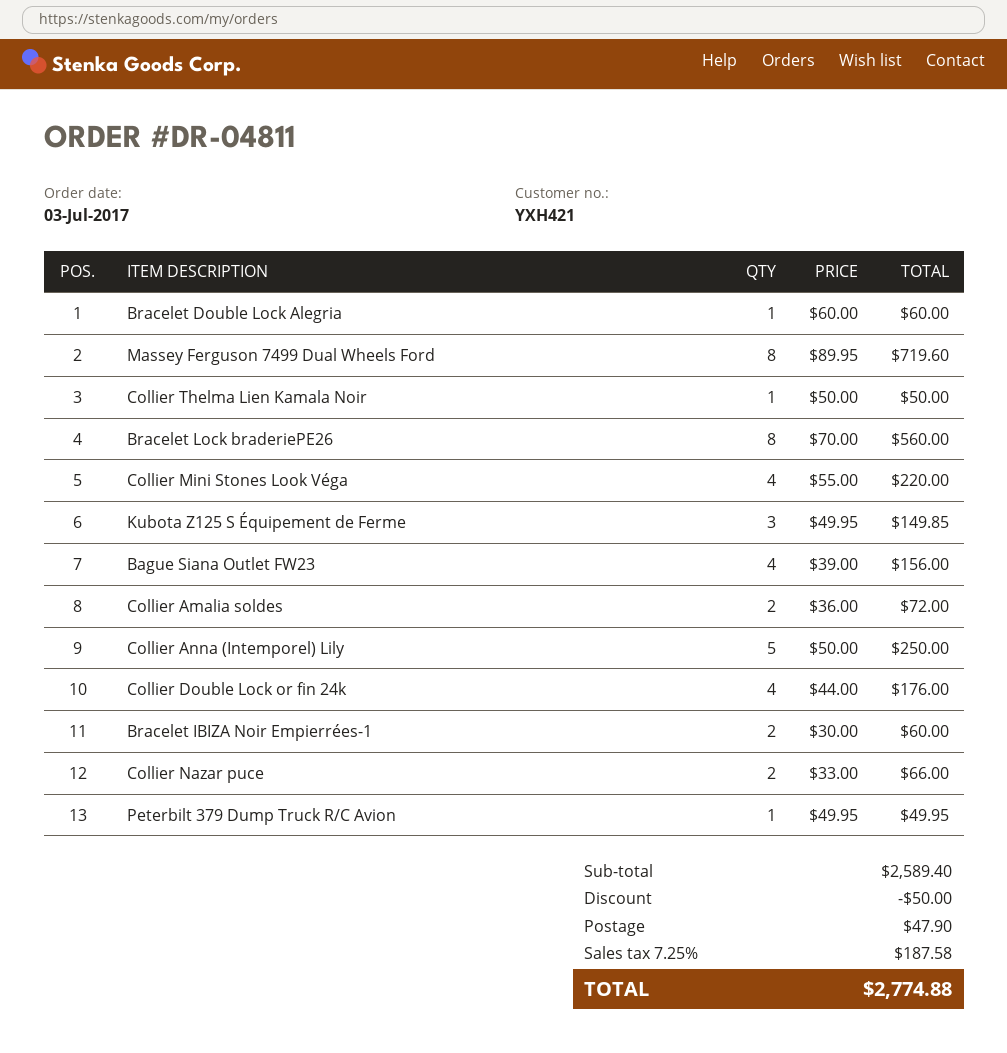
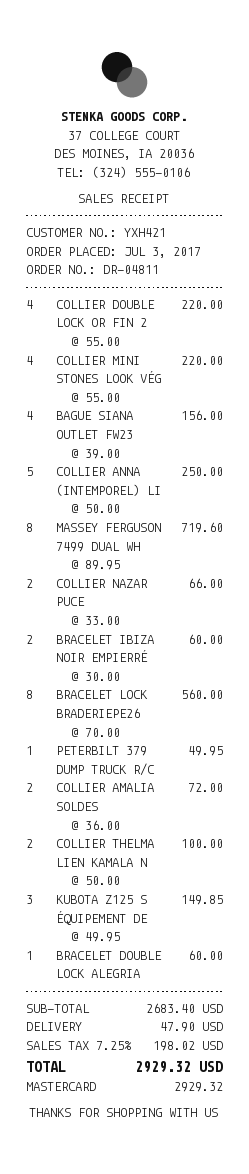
Collier Thelma Lien Kamala Noir: 1 x 50.00 = 50.00 -> 2 x 50.00 = 100.00
Collier Double Lock or fin 24k: 4 x 44.00 = 176.00 -> 4 x 55.00 = 220.00
subtotal: 2589.40 -> 2683.40
discount: 50.00 -> none
tax: 7.25% = 187.58 -> 7.25% = 198.02
total: 2774.88 -> 2929.32

